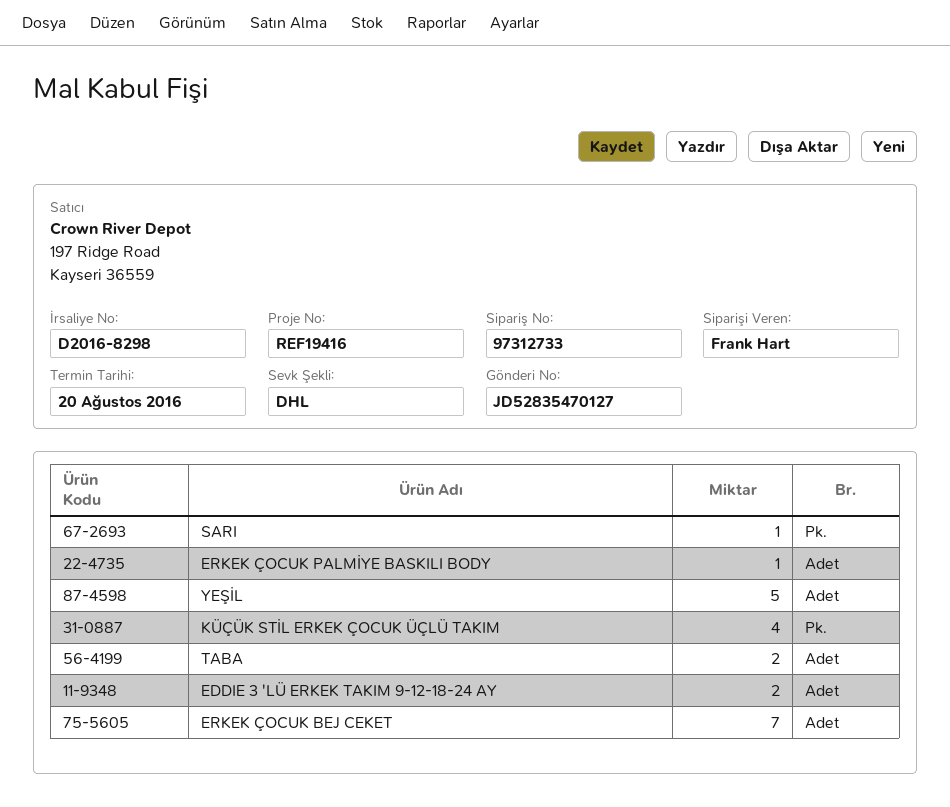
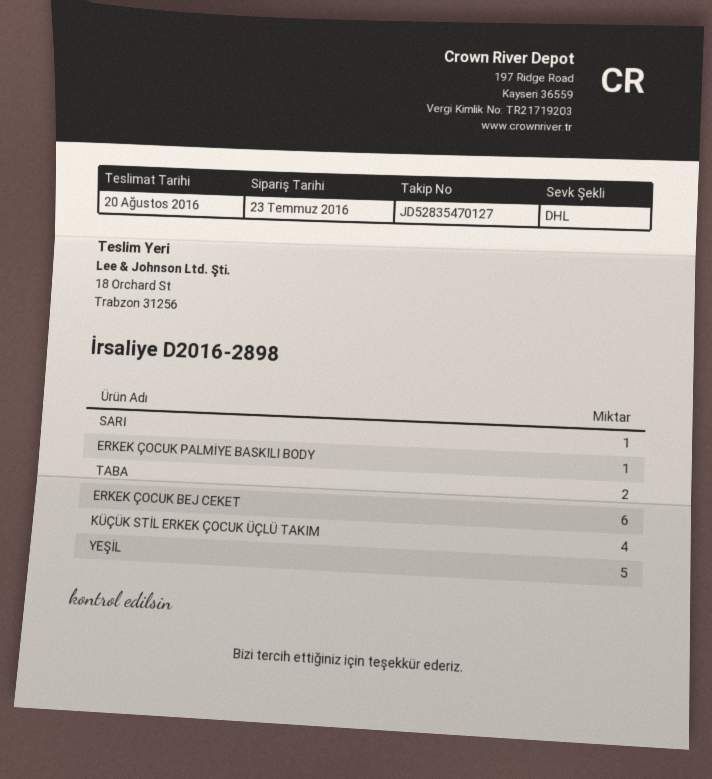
delivery note number: D2016-8298 -> D2016-2898
EDDIE 3 'LÜ ERKEK TAKIM 9-12-18-24 AY: 2 -> none
ERKEK ÇOCUK BEJ CEKET: 7 -> 6

